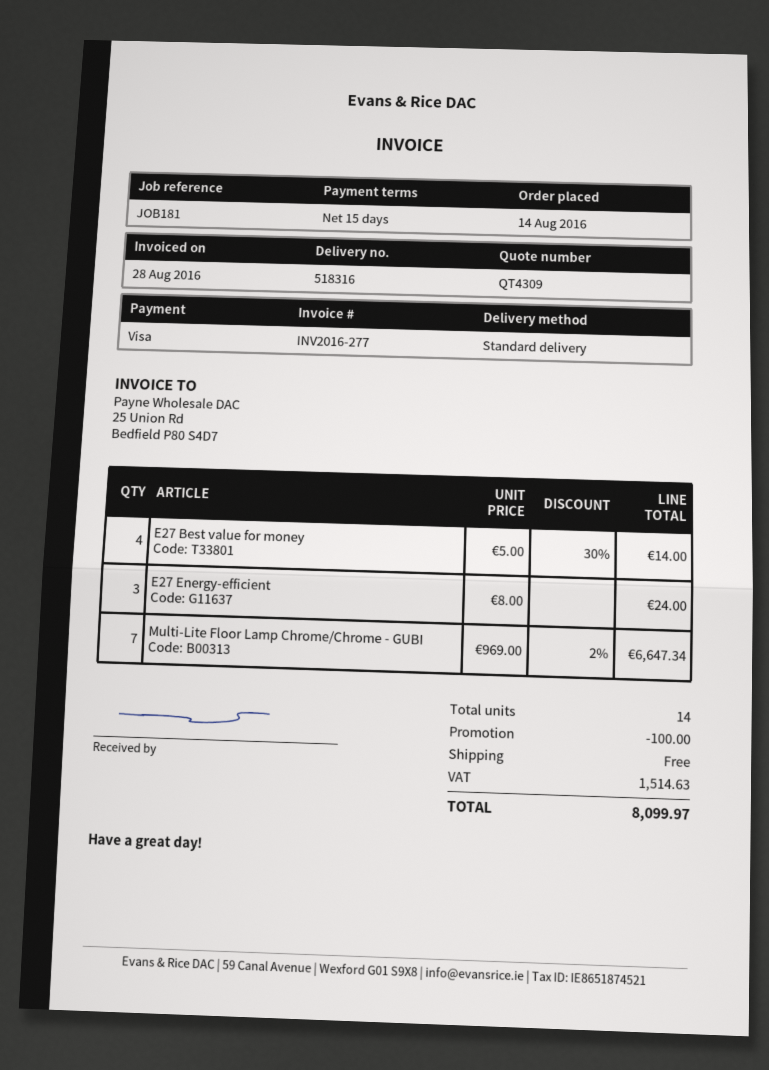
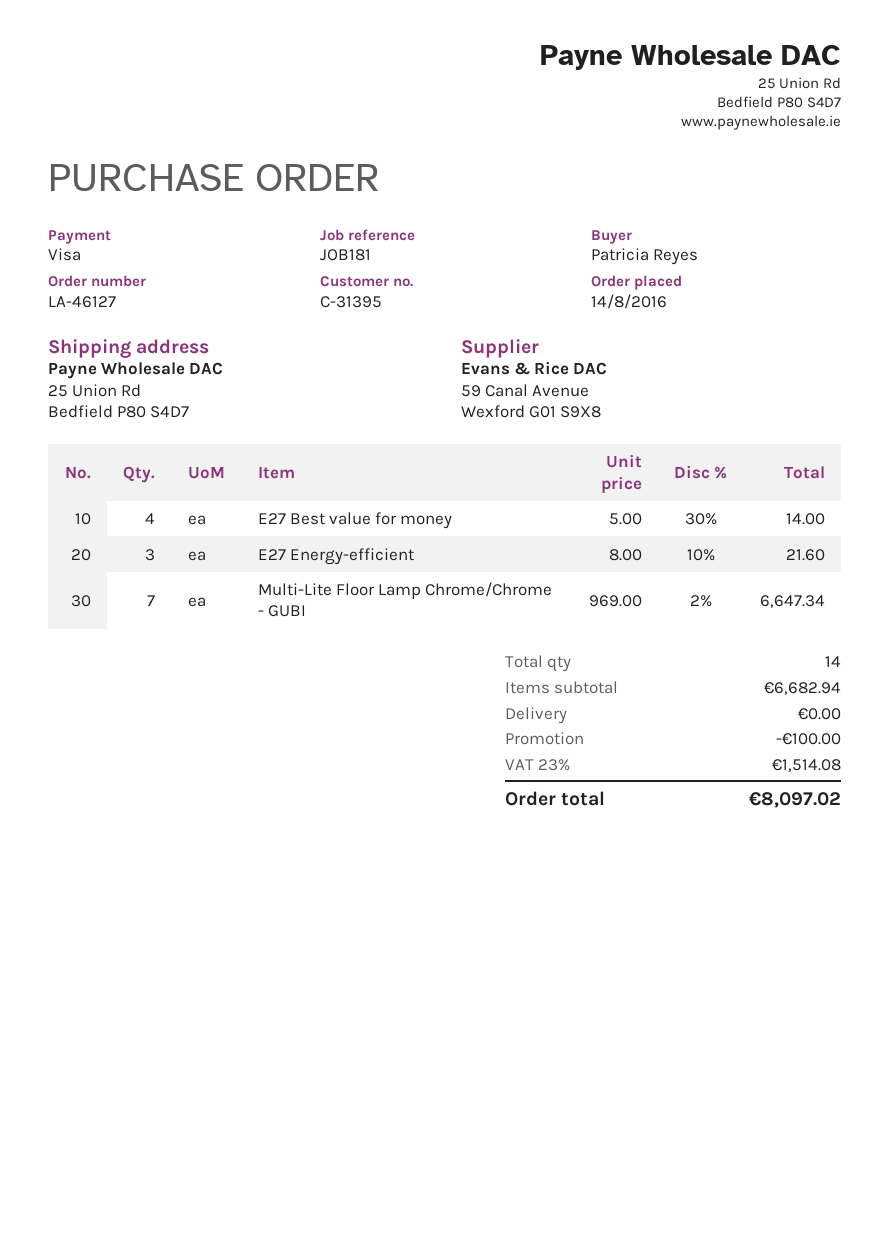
E27 Energy-efficient: 3 x 8.00 = 24.00 -> 3 x 8.00 - 10% = 21.60
tax: 1514.63 -> 1514.08
total: 8099.97 -> 8097.02

